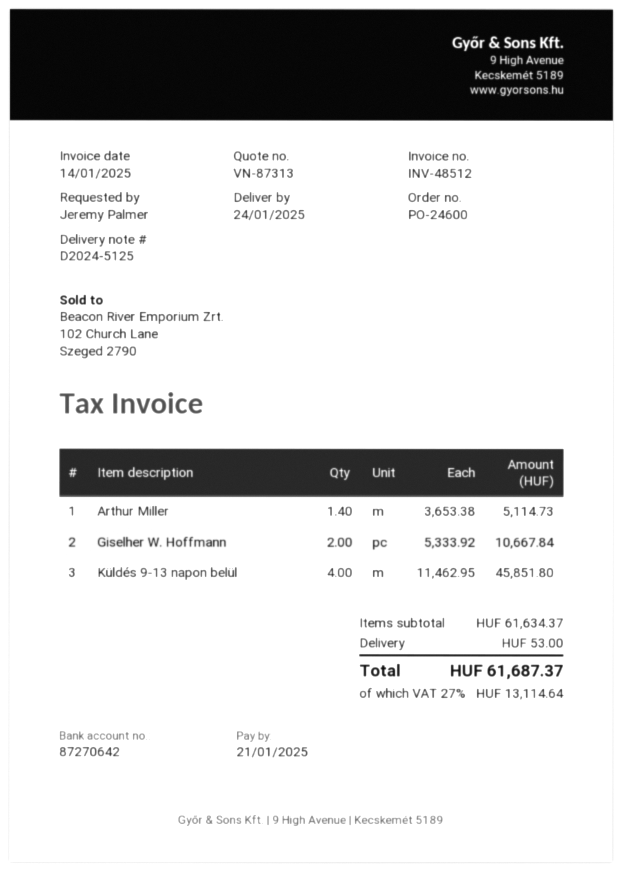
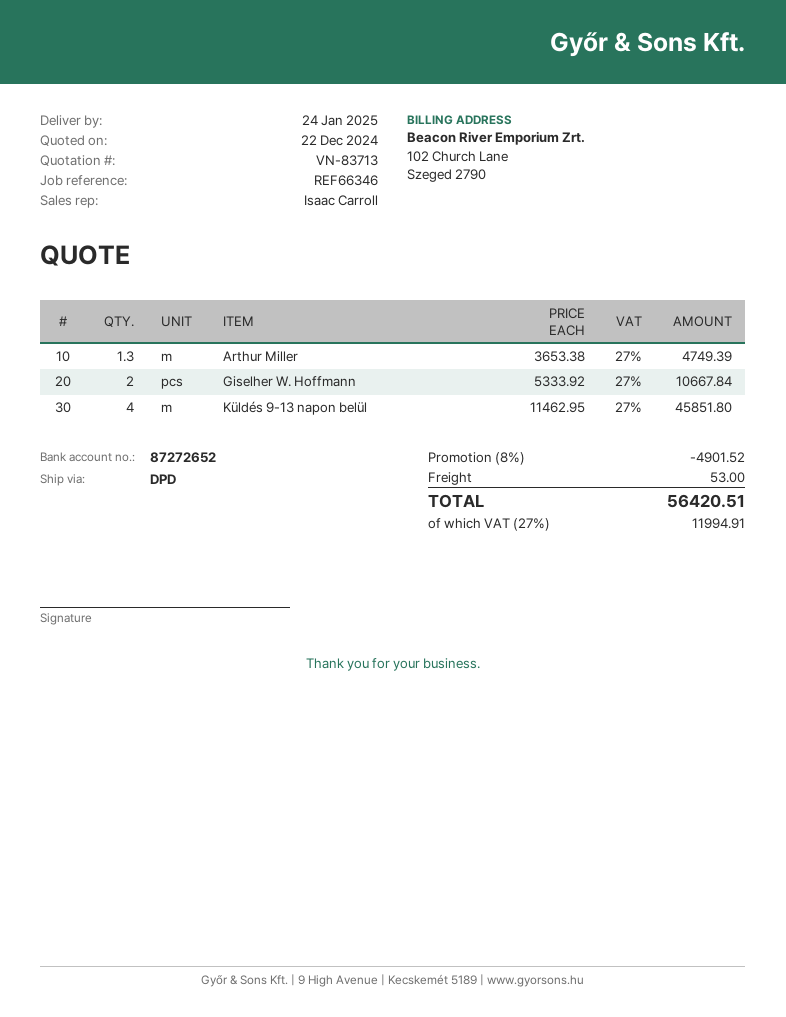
quote number: VN-87313 -> VN-83713
bank account: 87270642 -> 87272652
Arthur Miller: 1.4 x 3653.38 = 5114.73 -> 1.3 x 3653.38 = 4749.39
discount: none -> 8% = 4901.52
tax: 27% = 13114.64 -> 27% = 11994.91
total: 61687.37 -> 56420.51

